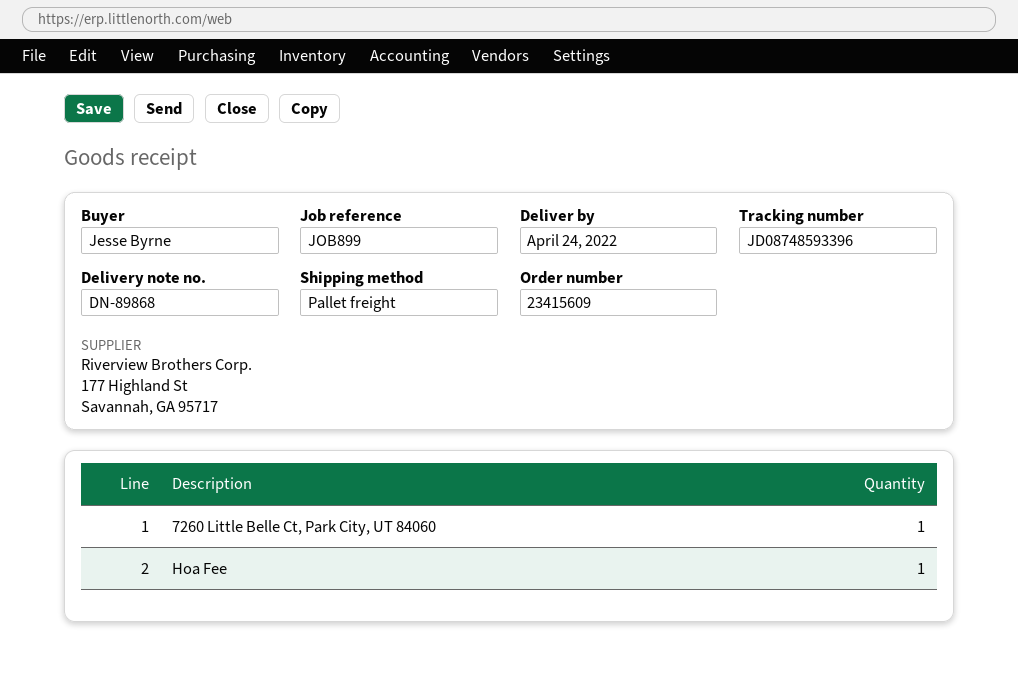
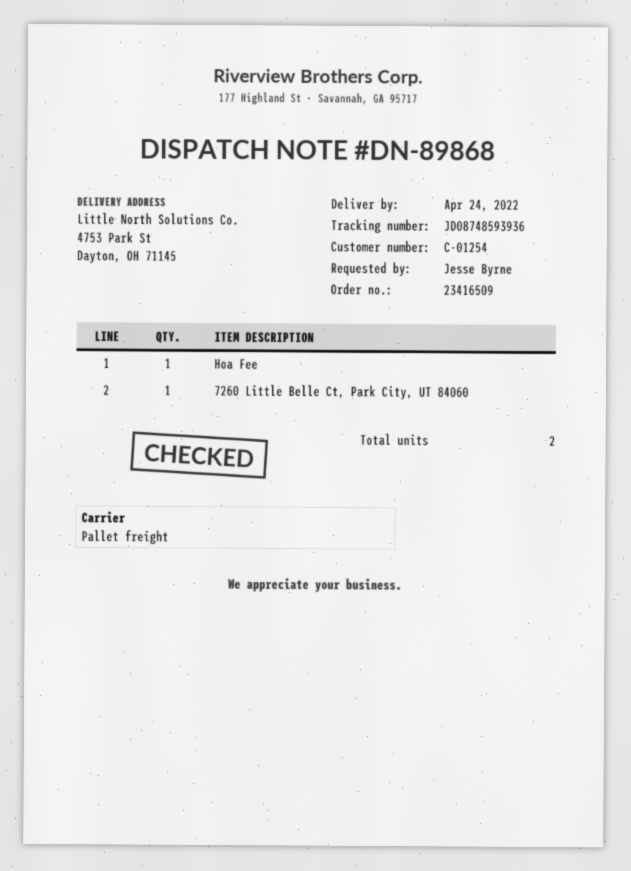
order number: 23415609 -> 23416509
tracking number: JD08748593396 -> JD08748593936

